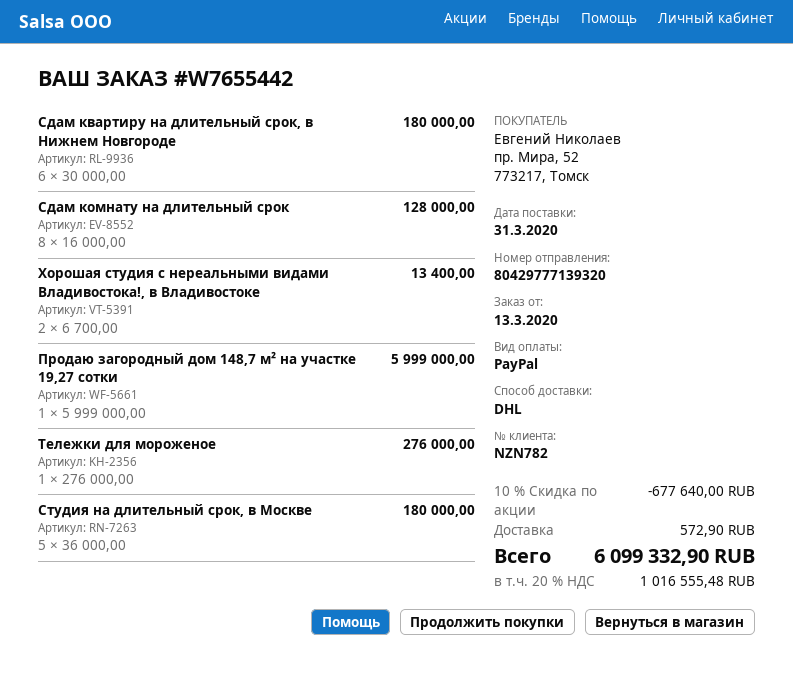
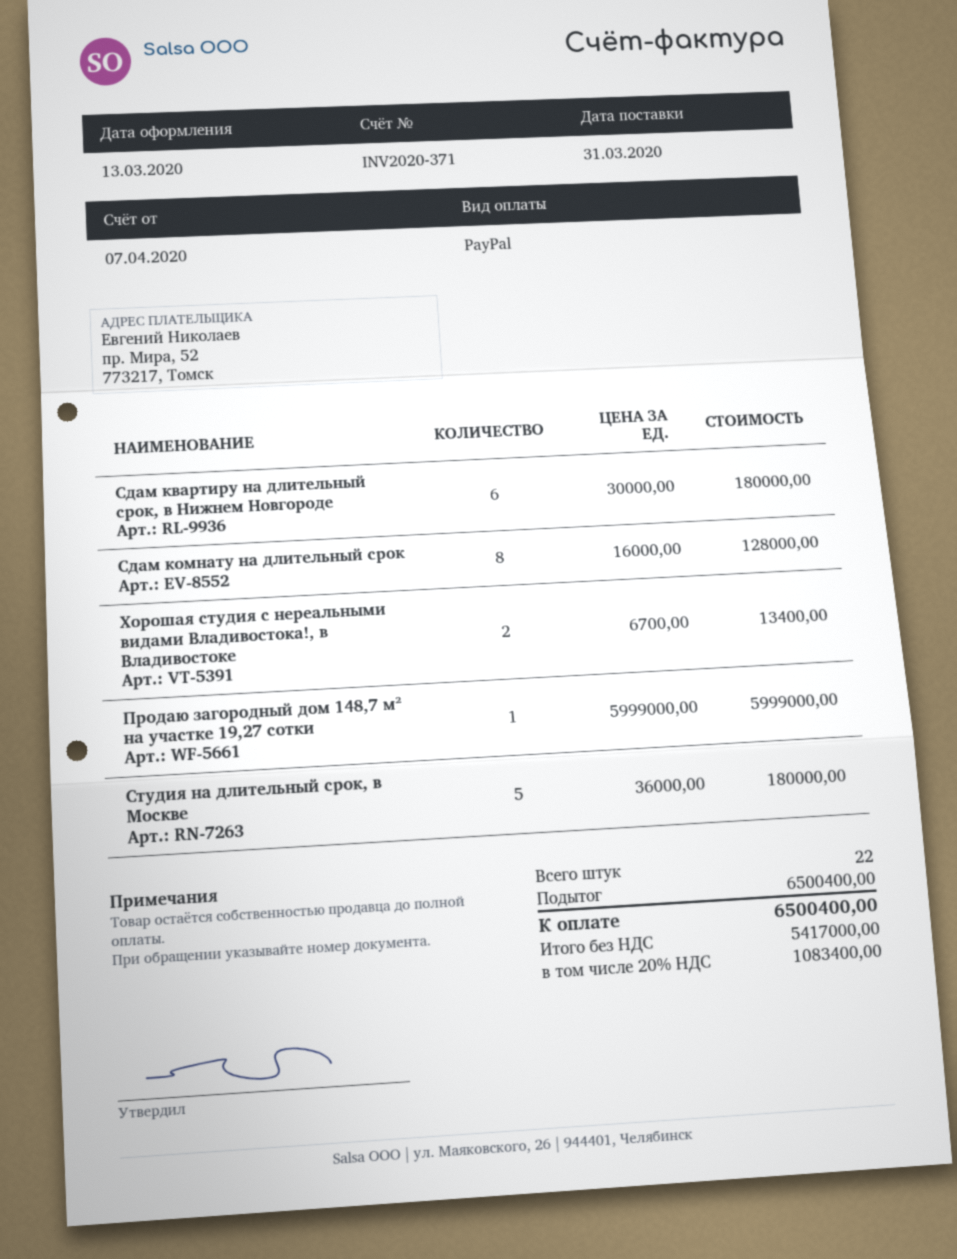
Тележки для мороженое: 1 x 276000.00 = 276000.00 -> none
discount: 10% = 677640.00 -> none
shipping: 572.90 -> none
tax: 20% = 1016555.48 -> 20% = 1083400.00
total: 6099332.90 -> 6500400.00

